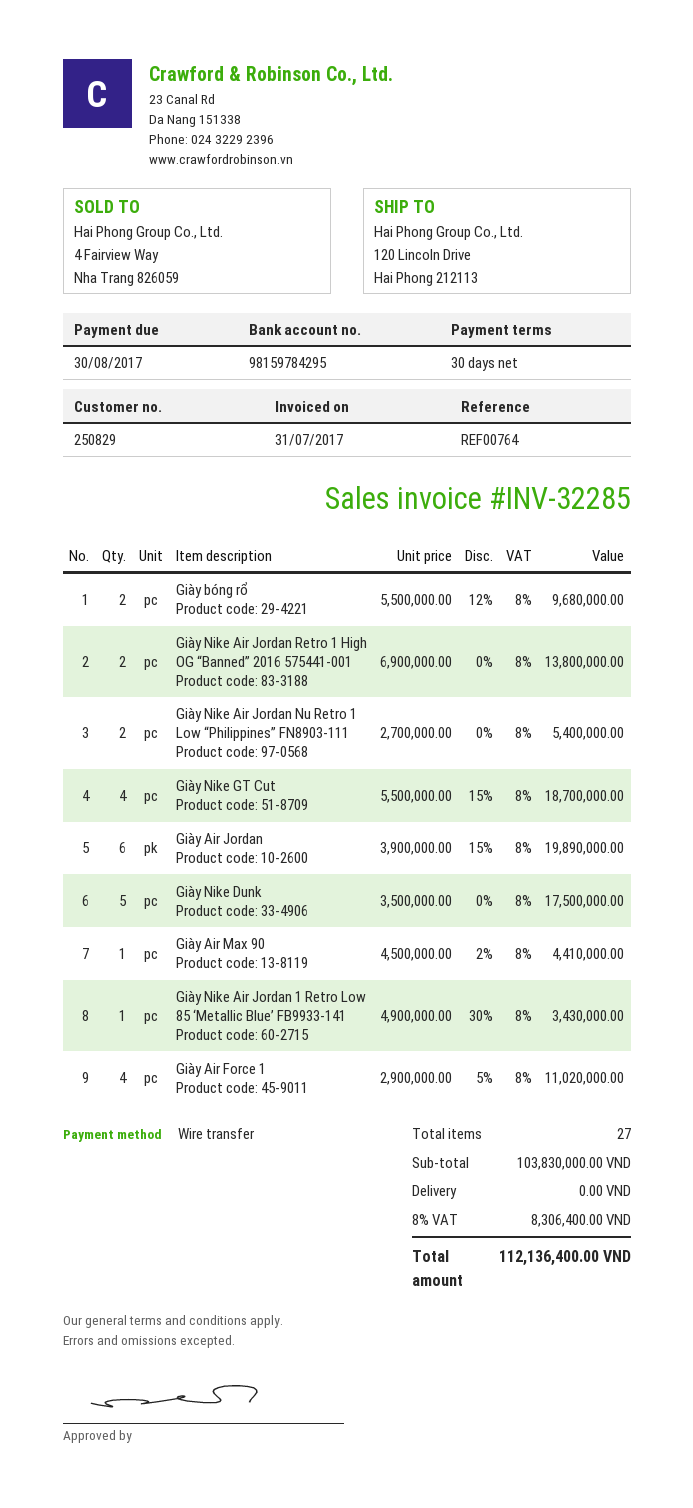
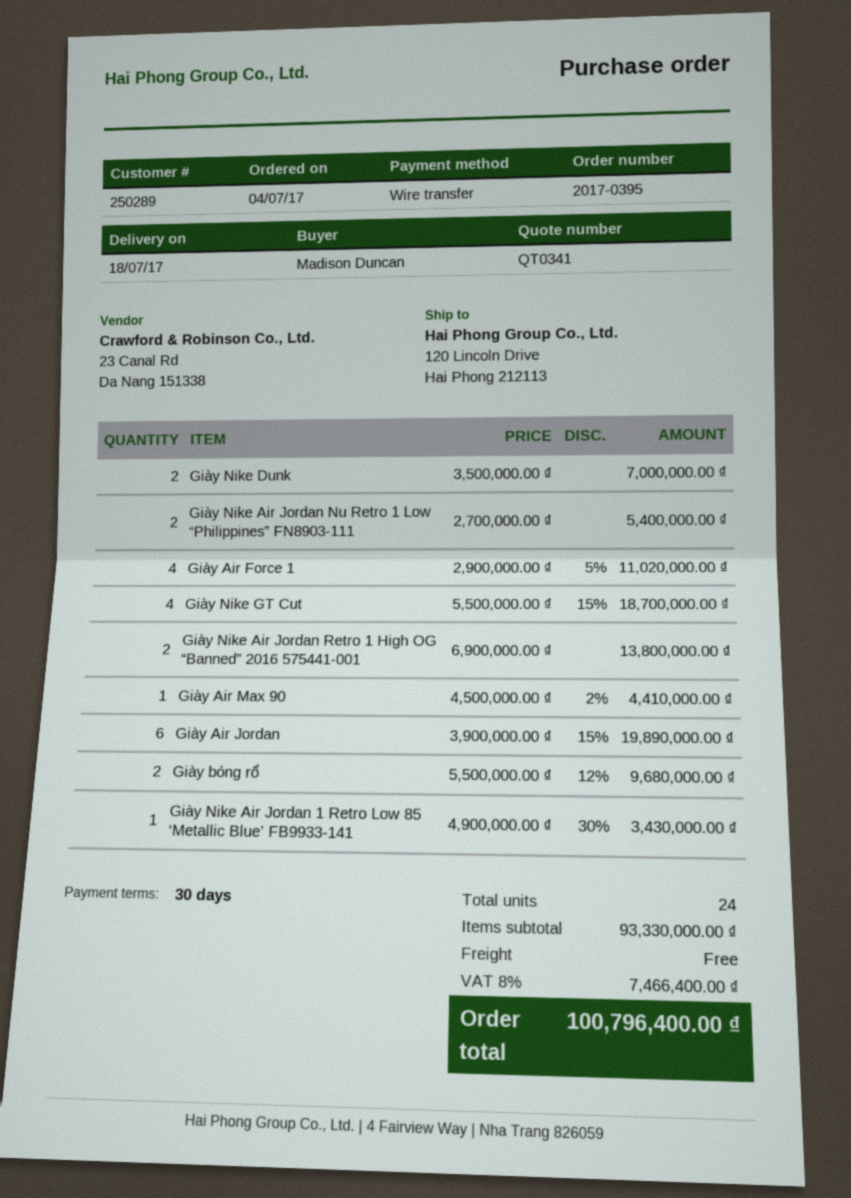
customer number: 250829 -> 250289
Giày Nike Dunk: 5 x 3500000.00 = 17500000.00 -> 2 x 3500000.00 = 7000000.00
total quantity: 27 -> 24
subtotal: 103830000.00 -> 93330000.00
tax: 8% = 8306400.00 -> 8% = 7466400.00
total: 112136400.00 -> 100796400.00

